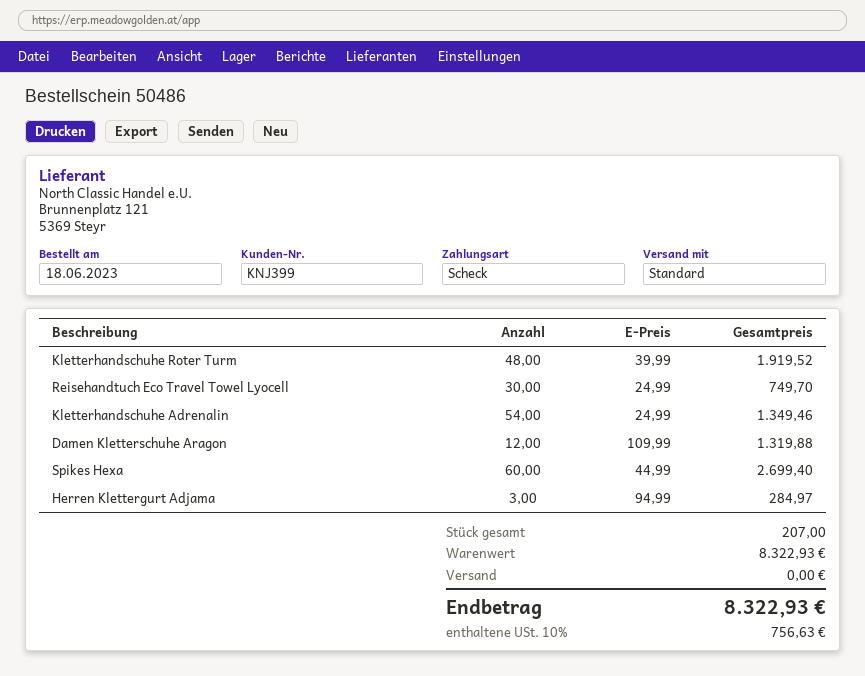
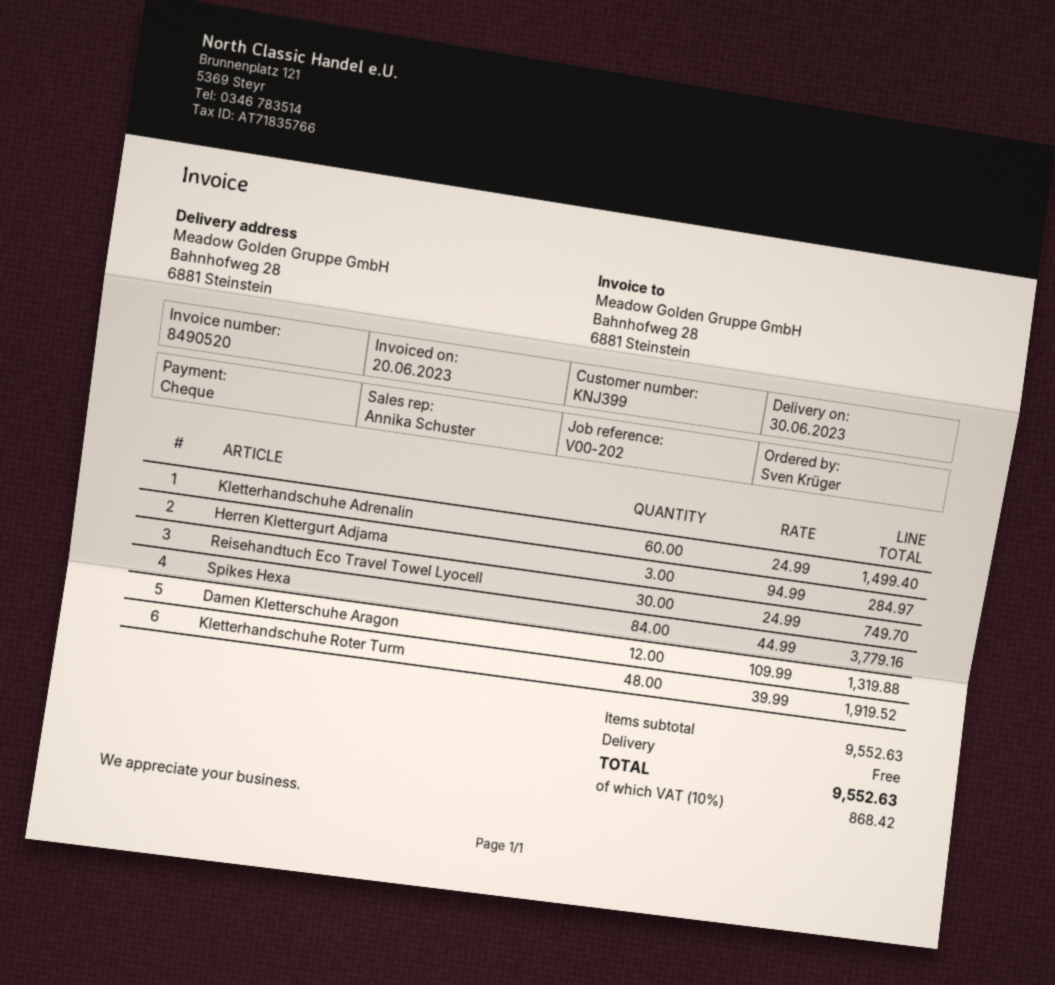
Kletterhandschuhe Adrenalin: 54 x 24.99 = 1349.46 -> 60 x 24.99 = 1499.40
Spikes Hexa: 60 x 44.99 = 2699.40 -> 84 x 44.99 = 3779.16
subtotal: 8322.93 -> 9552.63
tax: 10% = 756.63 -> 10% = 868.42
total: 8322.93 -> 9552.63

